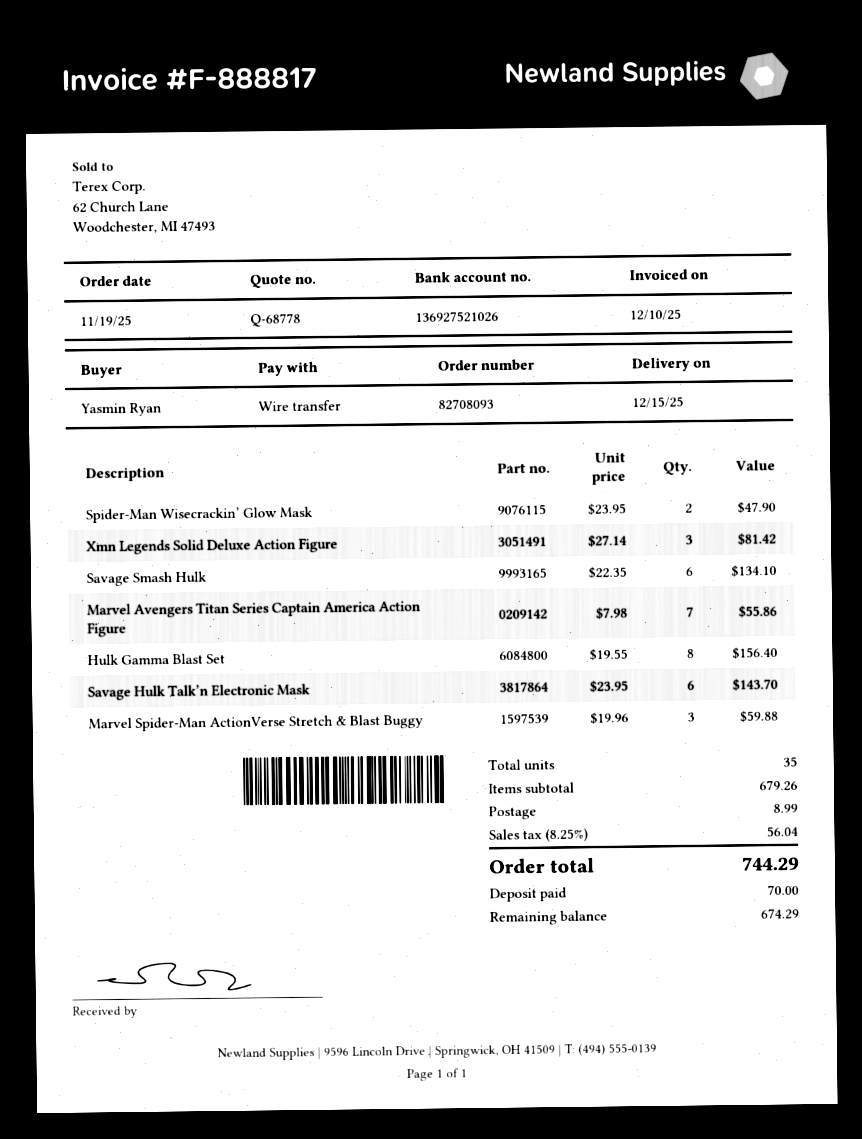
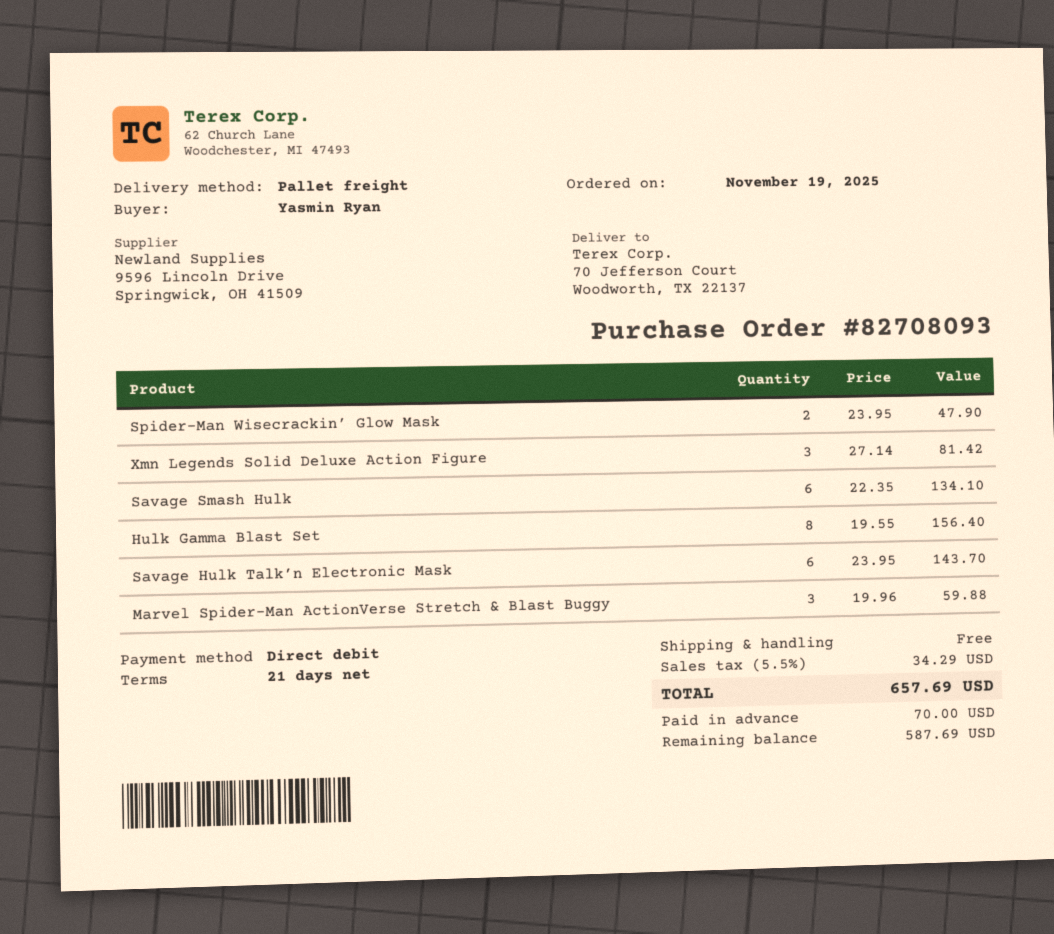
payment method: bank transfer -> direct debit
Marvel Avengers Titan Series Captain America Action Figure: 7 x 7.98 = 55.86 -> none
shipping: 8.99 -> 0.00
tax: 8.25% = 56.04 -> 5.5% = 34.29
total: 744.29 -> 657.69
balance: 674.29 -> 587.69

